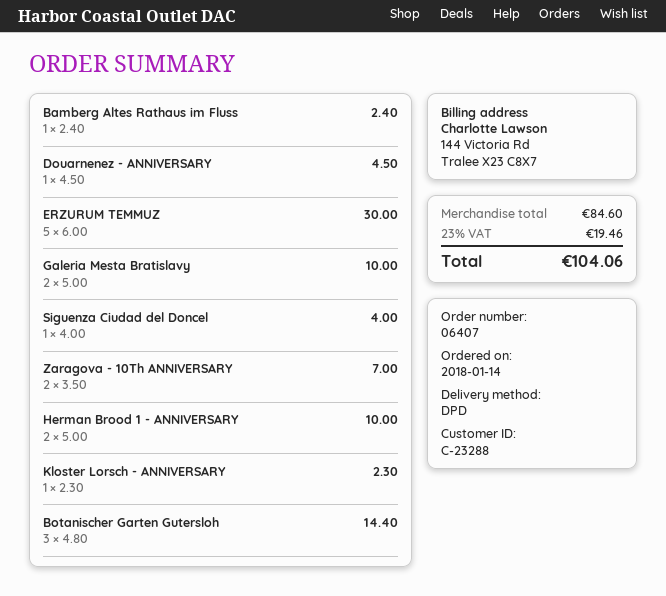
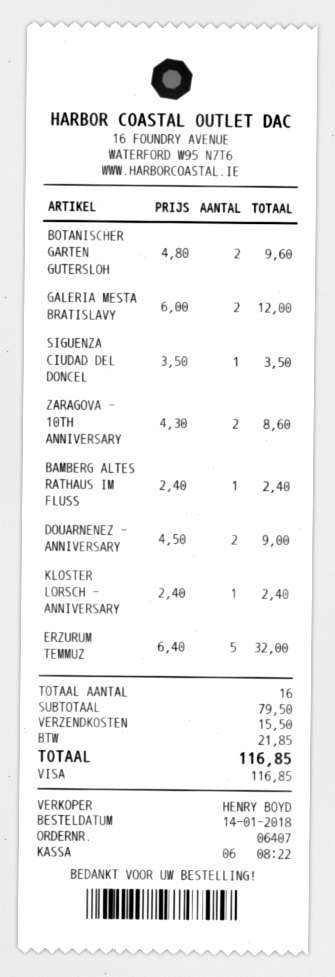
Douarnenez - ANNIVERSARY: 1 x 4.50 = 4.50 -> 2 x 4.50 = 9.00
ERZURUM TEMMUZ: 5 x 6.00 = 30.00 -> 5 x 6.40 = 32.00
Galeria Mesta Bratislavy: 2 x 5.00 = 10.00 -> 2 x 6.00 = 12.00
Siguenza Ciudad del Doncel: 1 x 4.00 = 4.00 -> 1 x 3.50 = 3.50
Zaragova - 10Th ANNIVERSARY: 2 x 3.50 = 7.00 -> 2 x 4.30 = 8.60
Herman Brood 1 - ANNIVERSARY: 2 x 5.00 = 10.00 -> none
Kloster Lorsch - ANNIVERSARY: 1 x 2.30 = 2.30 -> 1 x 2.40 = 2.40
Botanischer Garten Gutersloh: 3 x 4.80 = 14.40 -> 2 x 4.80 = 9.60
subtotal: 84.60 -> 79.50
shipping: none -> 15.50
tax: 19.46 -> 21.85
total: 104.06 -> 116.85

